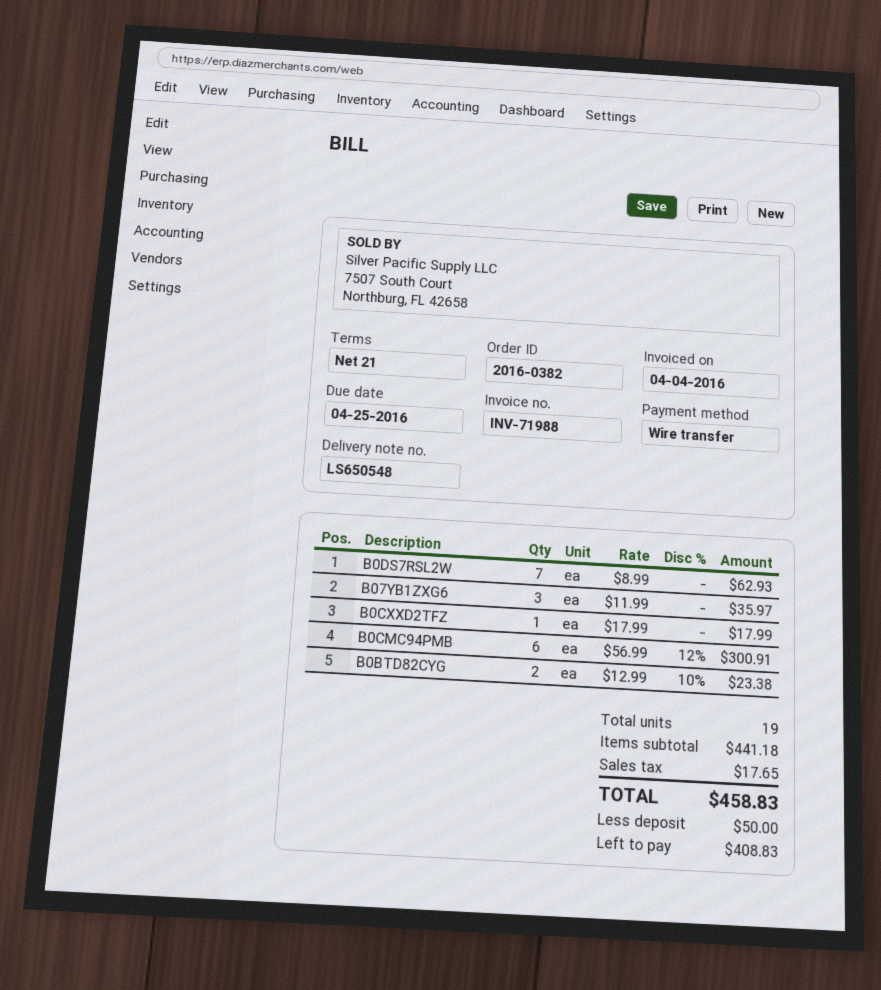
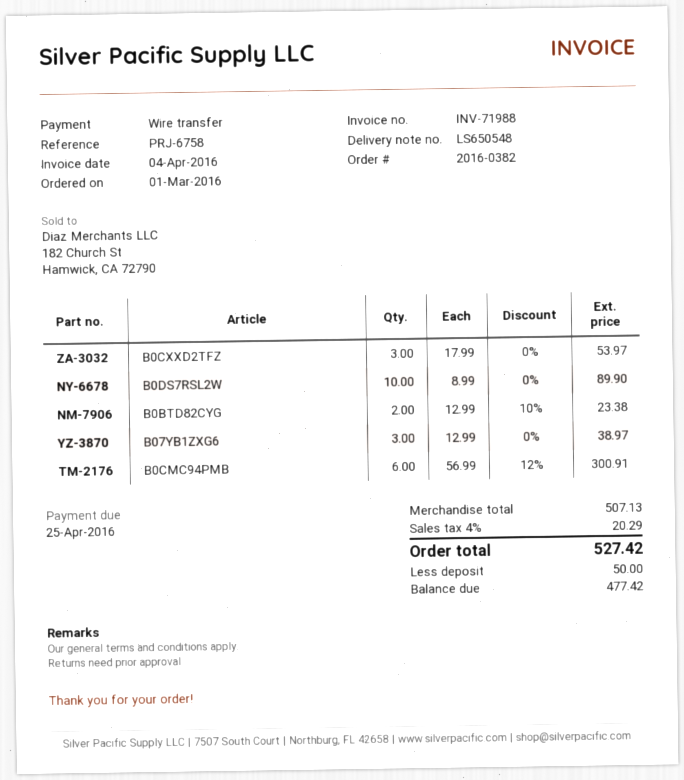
B0DS7RSL2W: 7 x 8.99 = 62.93 -> 10 x 8.99 = 89.90
B07YB1ZXG6: 3 x 11.99 = 35.97 -> 3 x 12.99 = 38.97
B0CXXD2TFZ: 1 x 17.99 = 17.99 -> 3 x 17.99 = 53.97
subtotal: 441.18 -> 507.13
tax: 17.65 -> 20.29
total: 458.83 -> 527.42
balance: 408.83 -> 477.42

